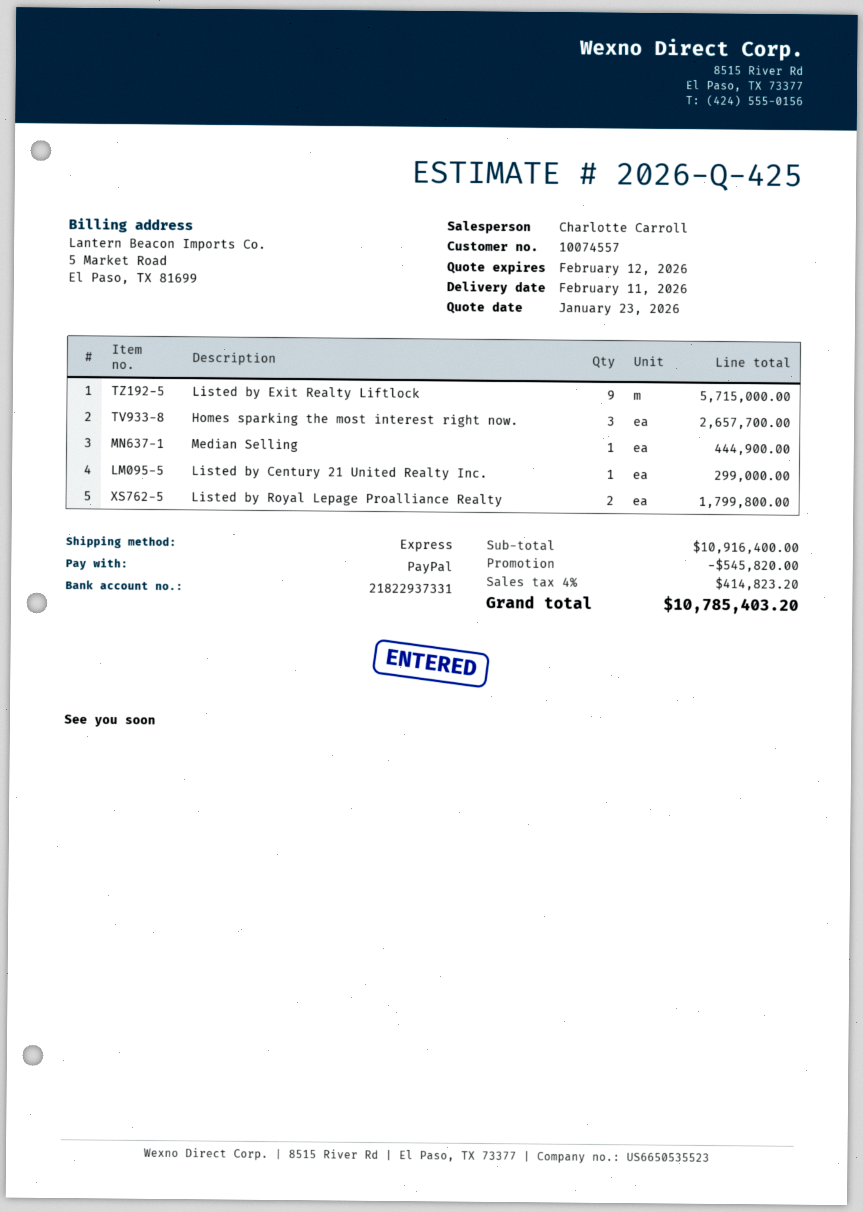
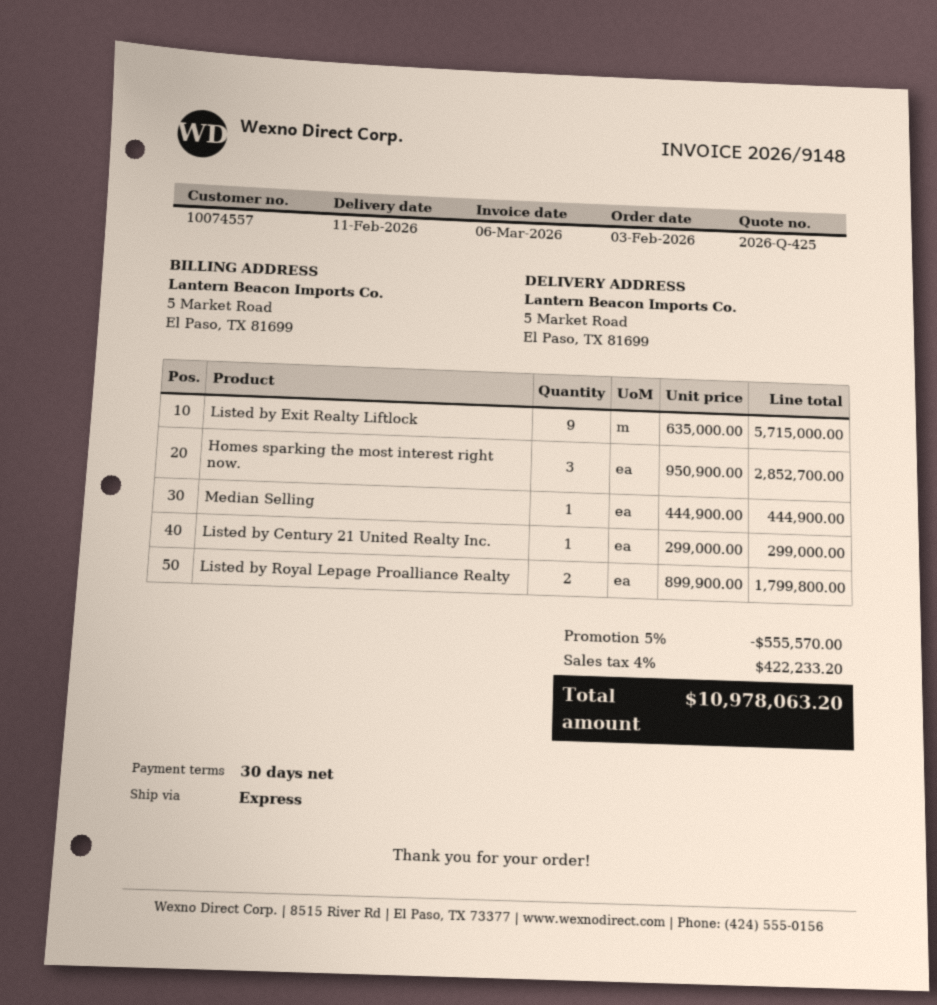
Homes sparking the most interest right now.: 3 for 2657700.00 -> 3 for 2852700.00
discount: 545820.00 -> 555570.00
tax: 4% = 414823.20 -> 4% = 422233.20
total: 10785403.20 -> 10978063.20

